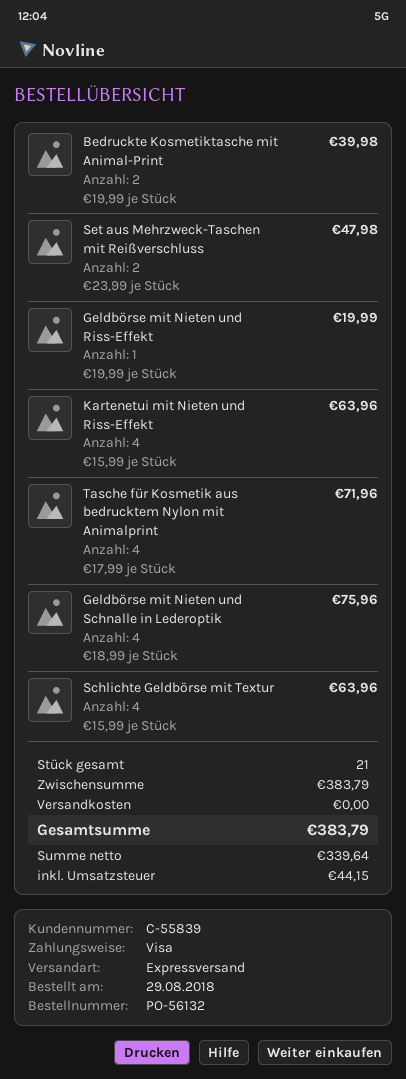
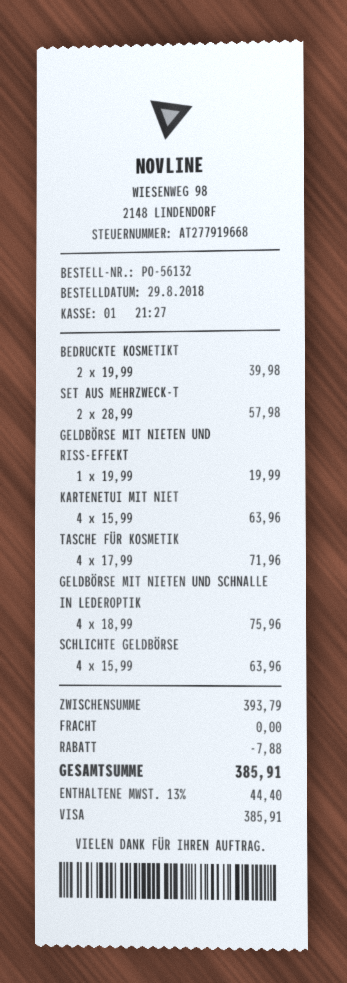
Set aus Mehrzweck-Taschen mit Reißverschluss: 2 x 23.99 = 47.98 -> 2 x 28.99 = 57.98
subtotal: 383.79 -> 393.79
discount: none -> 7.88
tax: 44.15 -> 44.40
total: 383.79 -> 385.91

